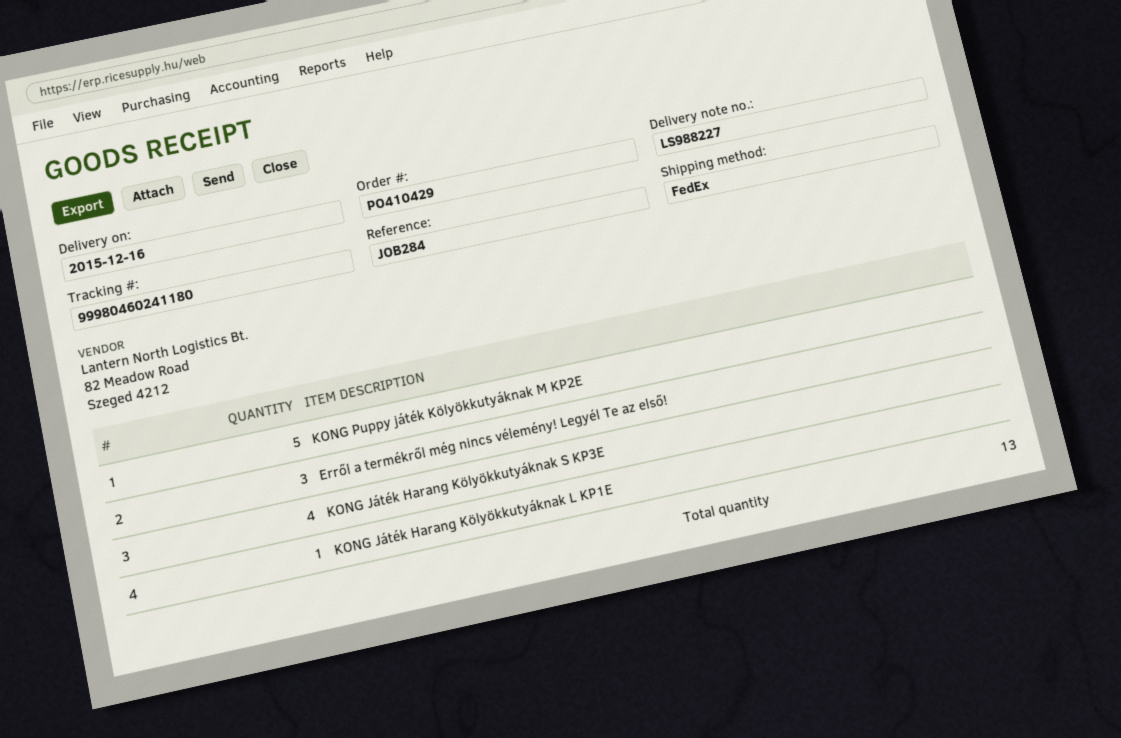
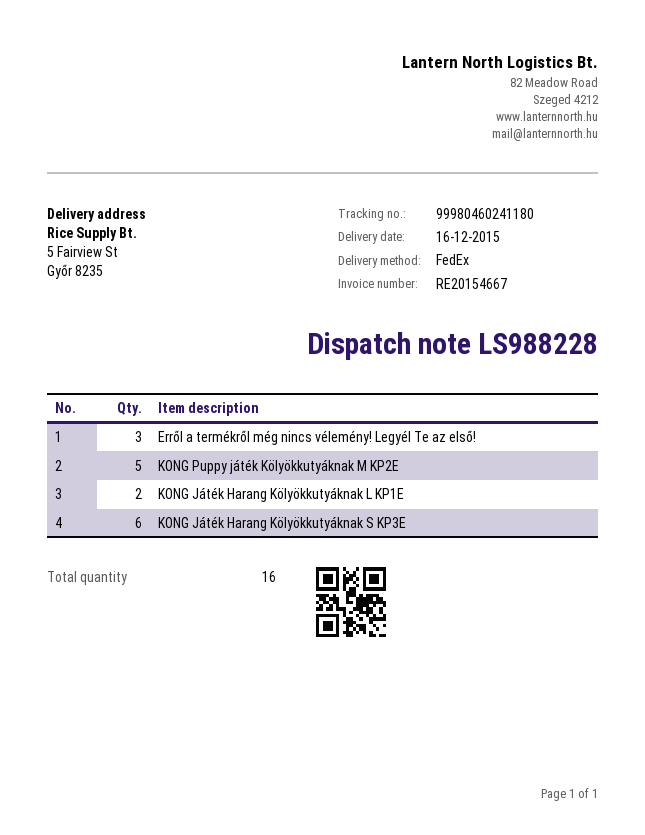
delivery note number: LS988227 -> LS988228
KONG Játék Harang Kölyökkutyáknak S KP3E: 4 -> 6
KONG Játék Harang Kölyökkutyáknak L KP1E: 1 -> 2
total quantity: 13 -> 16

